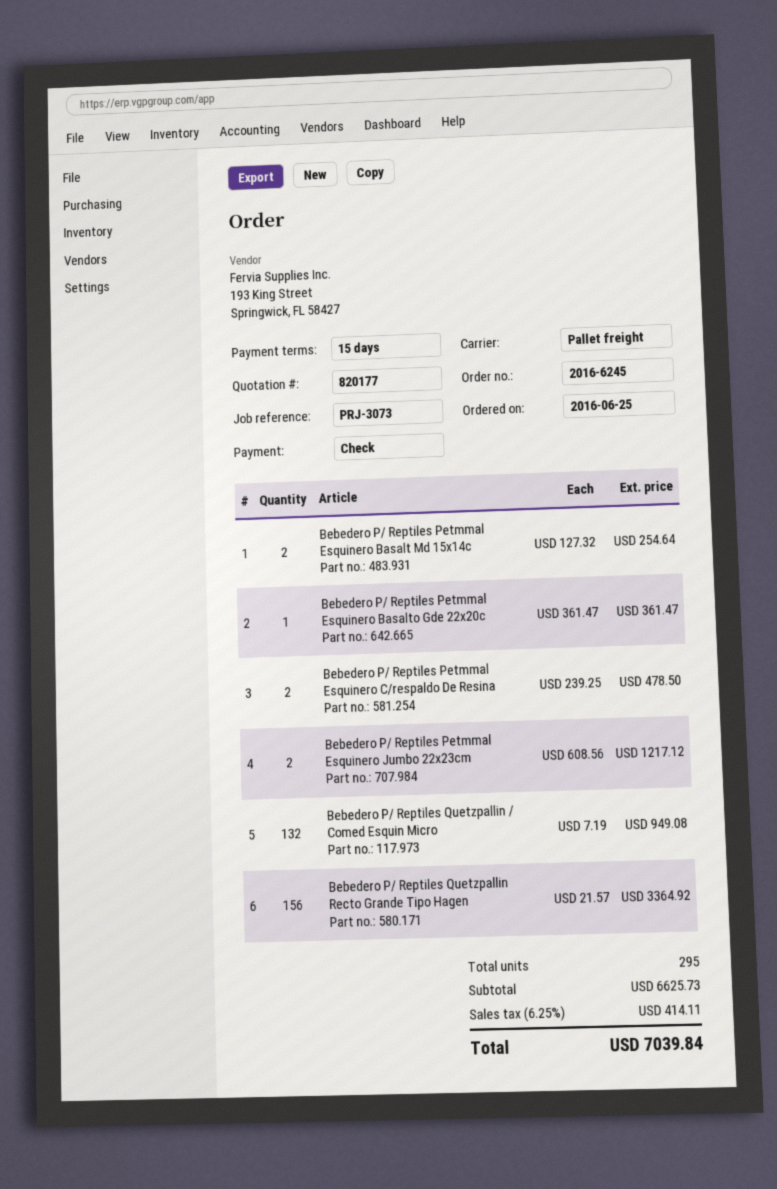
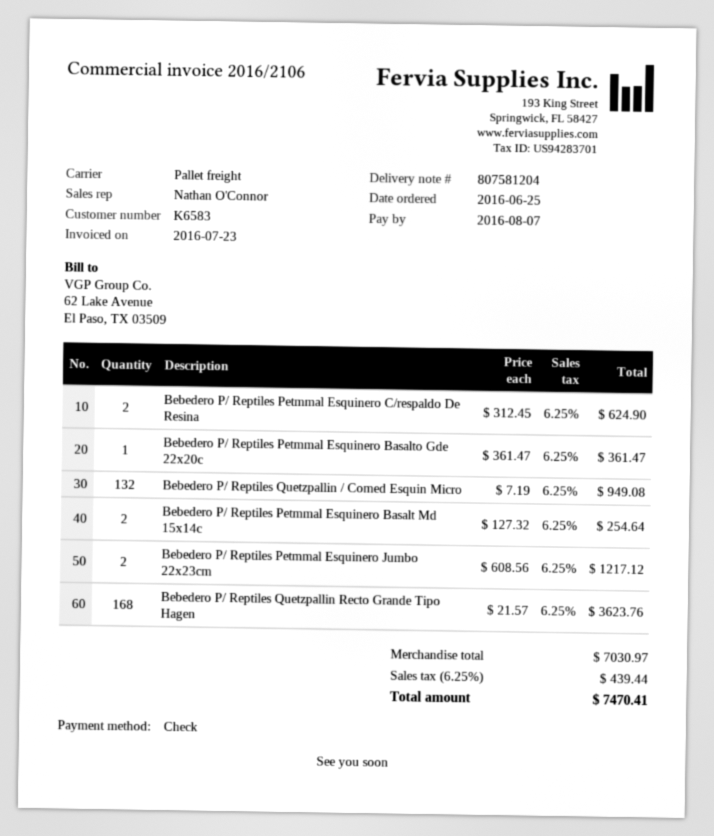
Bebedero P/ Reptiles Petmmal Esquinero C/respaldo De Resina: 2 x 239.25 = 478.50 -> 2 x 312.45 = 624.90
Bebedero P/ Reptiles Quetzpallin Recto Grande Tipo Hagen: 156 x 21.57 = 3364.92 -> 168 x 21.57 = 3623.76
subtotal: 6625.73 -> 7030.97
tax: 6.25% = 414.11 -> 6.25% = 439.44
total: 7039.84 -> 7470.41

